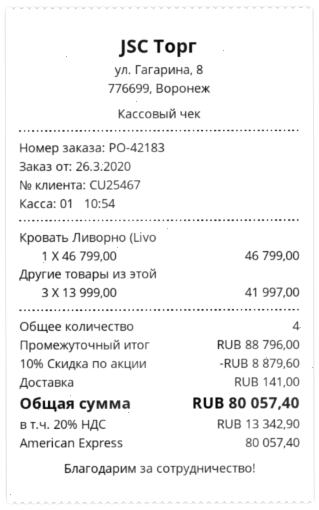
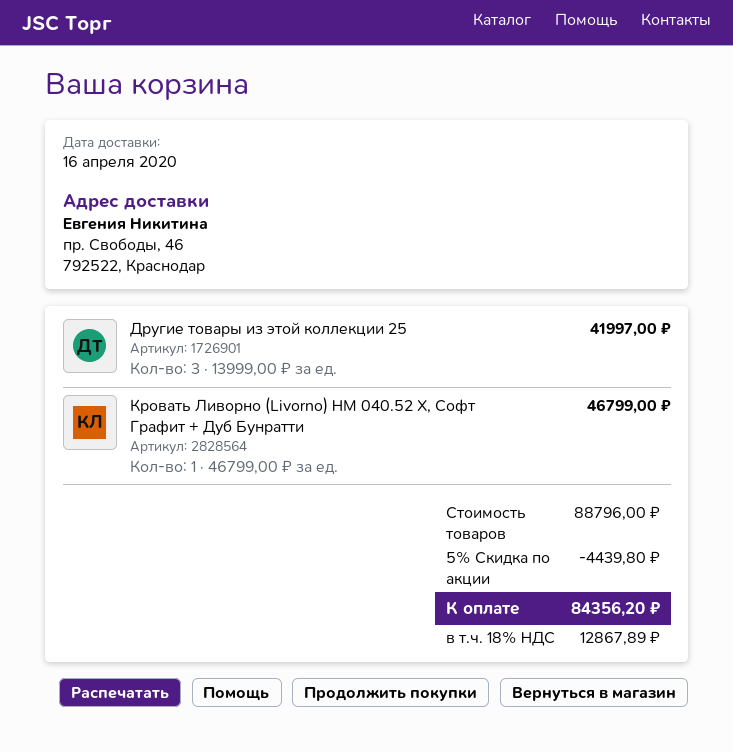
discount: 10% = 8879.60 -> 5% = 4439.80
shipping: 141.00 -> none
tax: 20% = 13342.90 -> 18% = 12867.89
total: 80057.40 -> 84356.20

